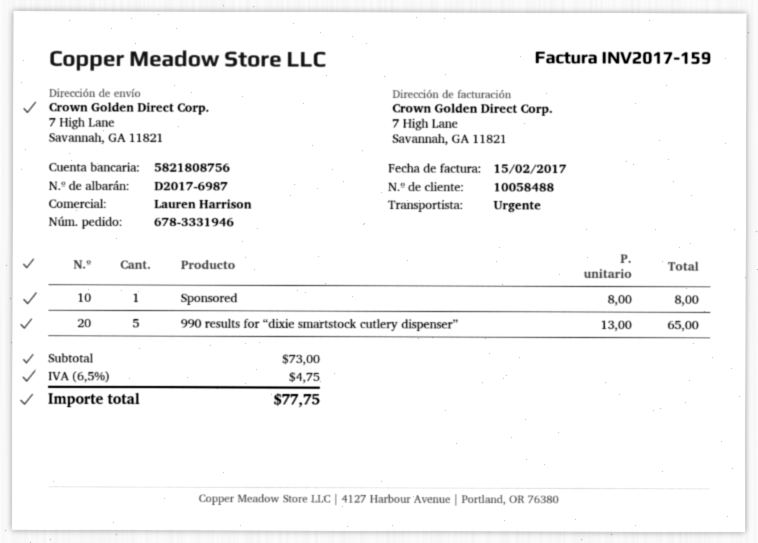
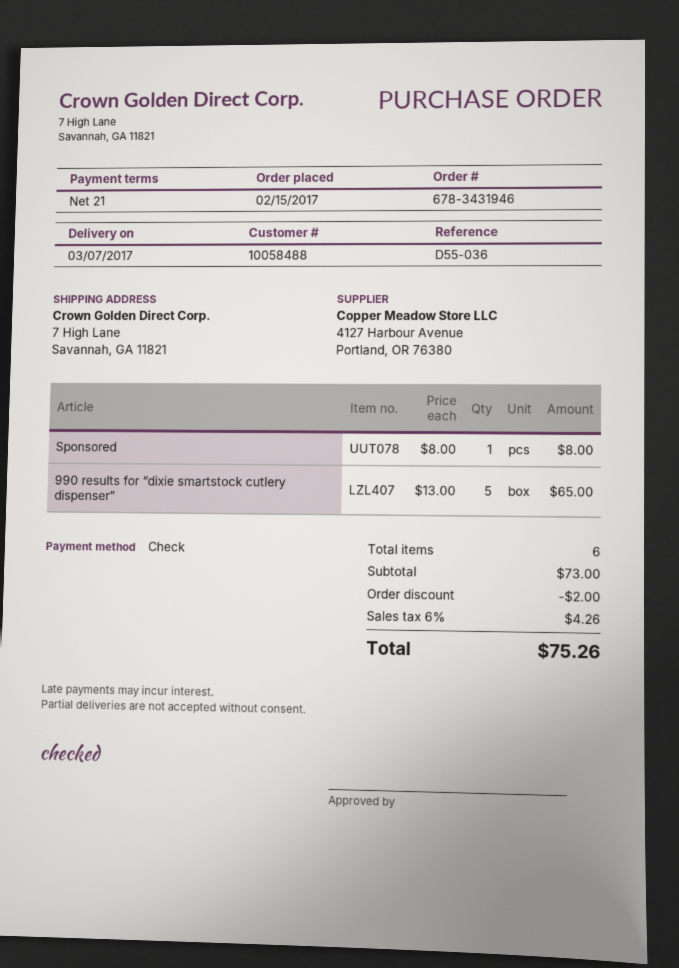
order number: 678-3331946 -> 678-3431946
discount: none -> 2.00
tax: 6.5% = 4.75 -> 6% = 4.26
total: 77.75 -> 75.26

